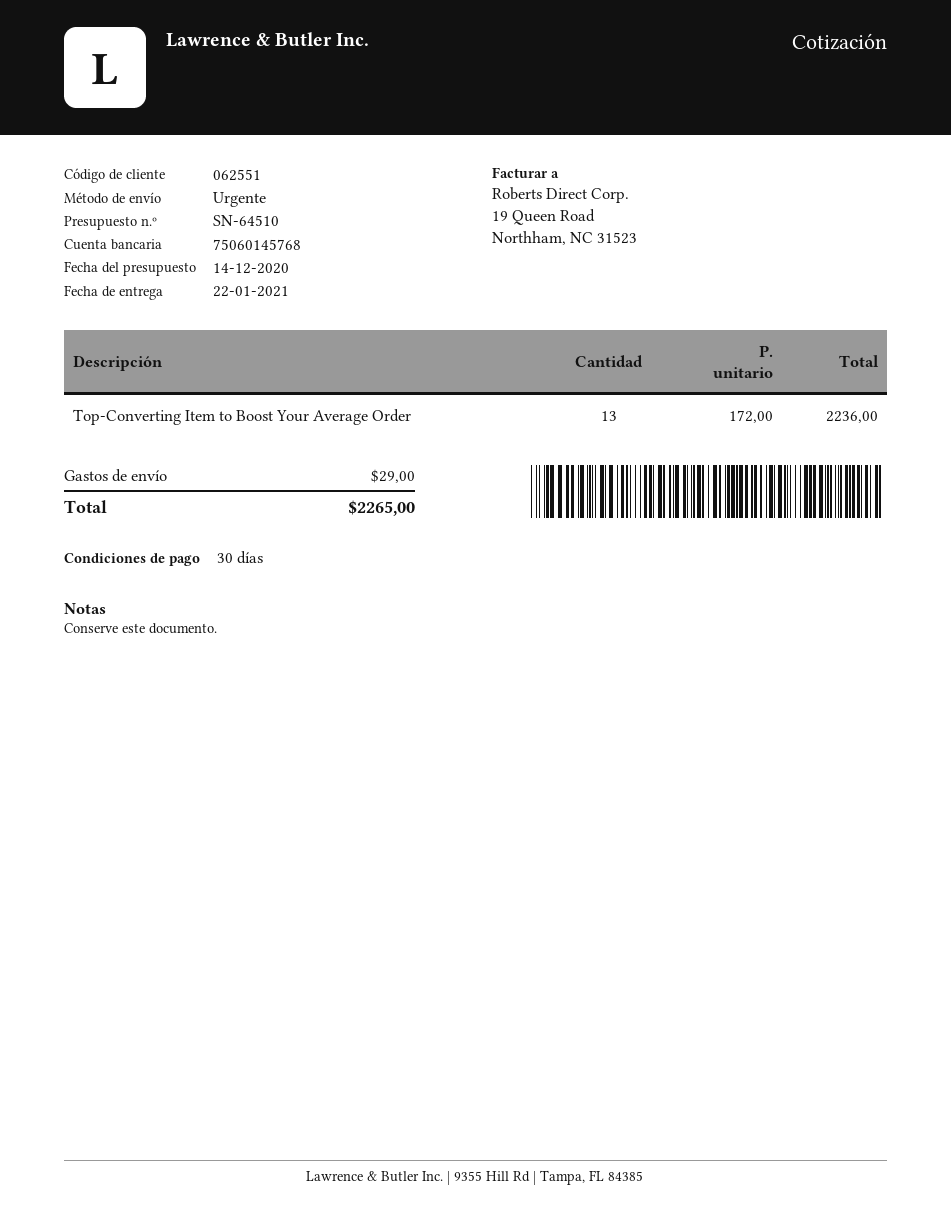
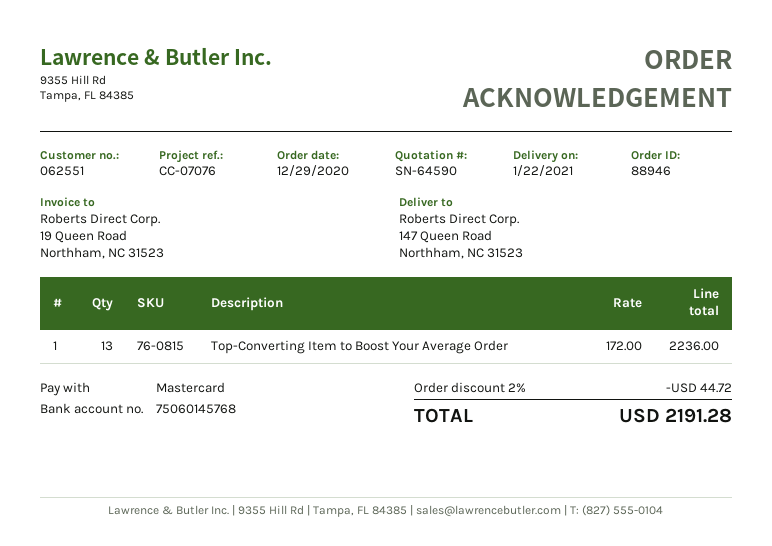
quote number: SN-64510 -> SN-64590
discount: none -> 2% = 44.72
shipping: 29.00 -> none
total: 2265.00 -> 2191.28

